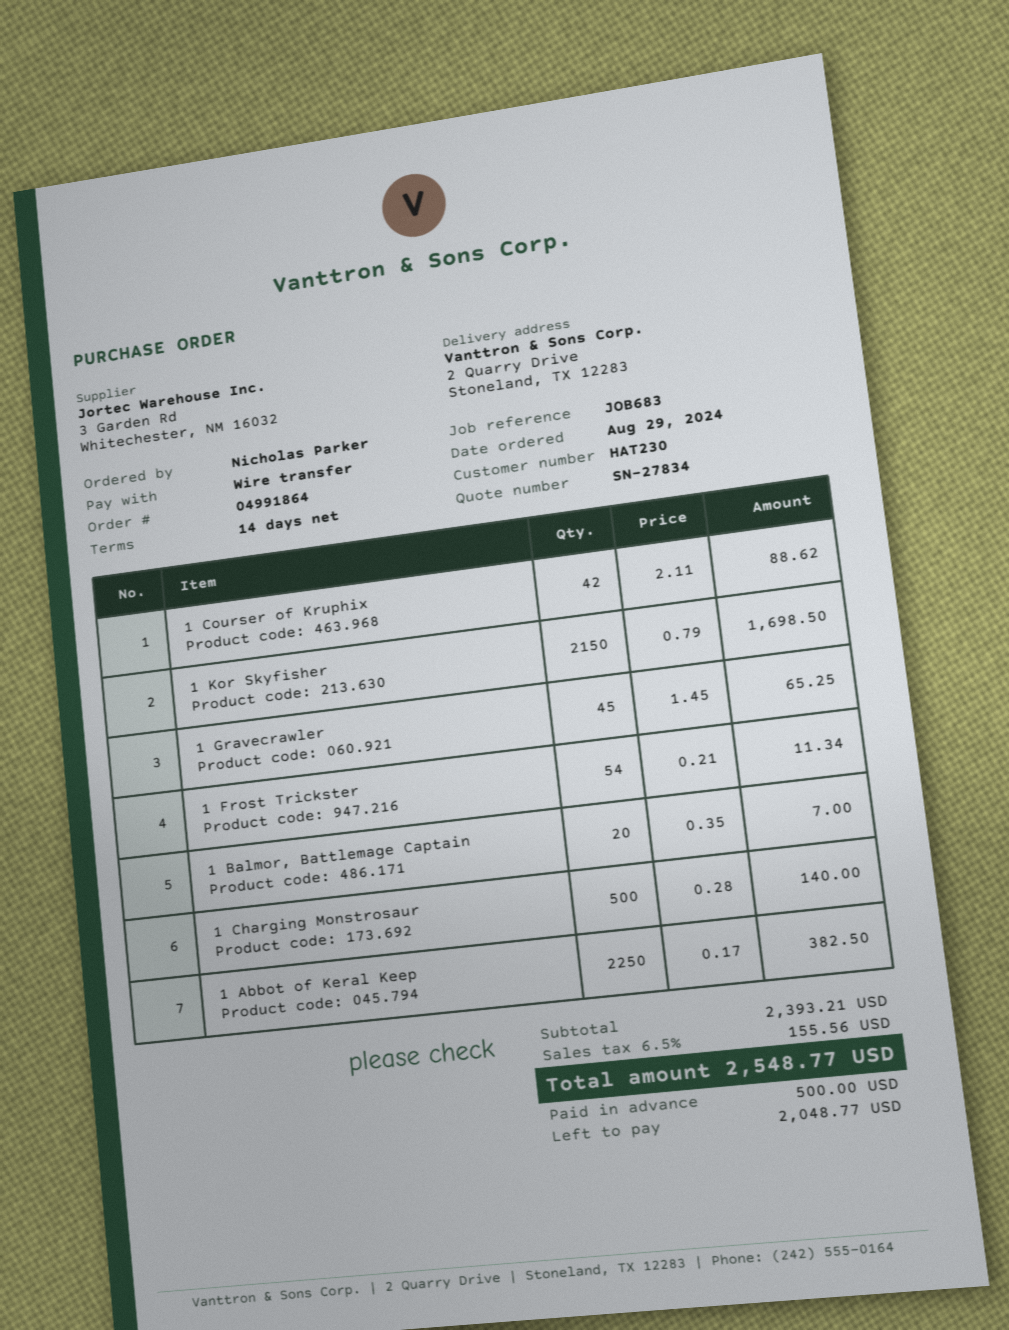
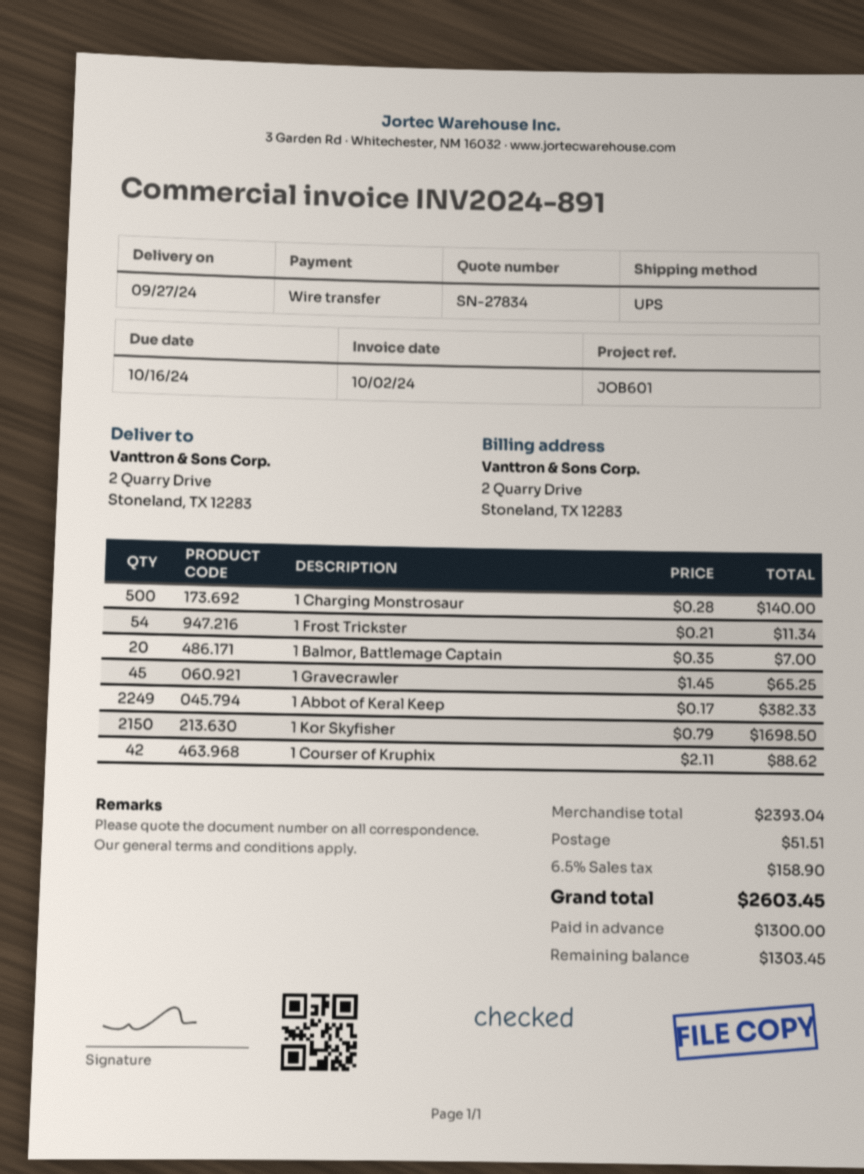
reference: JOB683 -> JOB601
1 Abbot of Keral Keep: 2250 x 0.17 = 382.50 -> 2249 x 0.17 = 382.33
subtotal: 2393.21 -> 2393.04
shipping: none -> 51.51
tax: 6.5% = 155.56 -> 6.5% = 158.90
total: 2548.77 -> 2603.45
deposit: 500.00 -> 1300.00
balance: 2048.77 -> 1303.45

